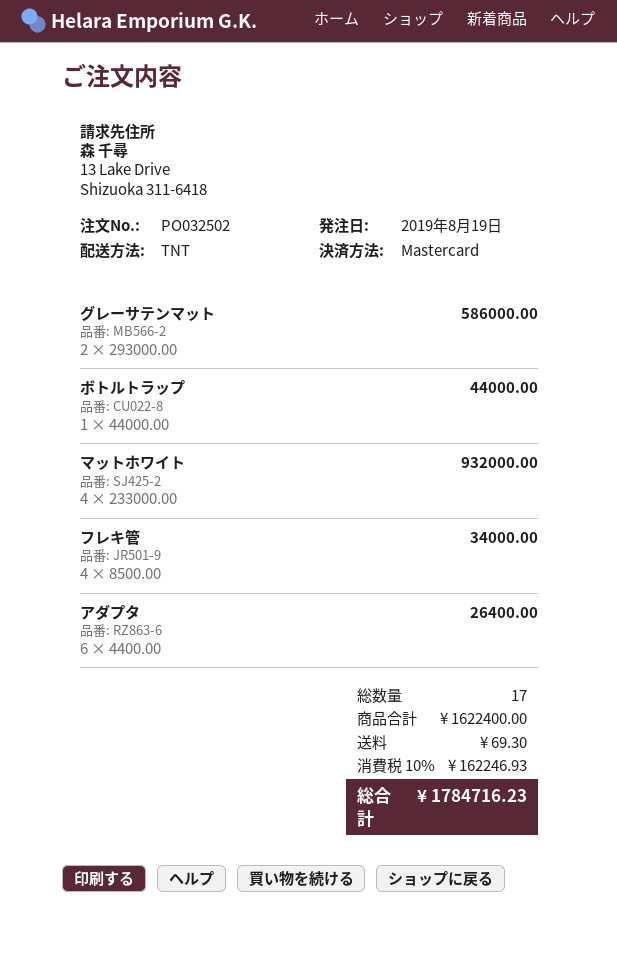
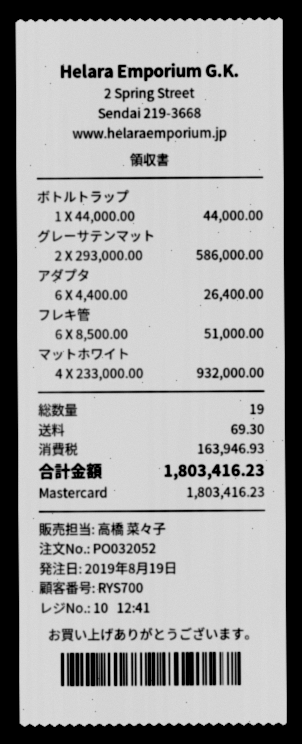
order number: PO032502 -> PO032052
フレキ管: 4 x 8500.00 = 34000.00 -> 6 x 8500.00 = 51000.00
total quantity: 17 -> 19
tax: 162246.93 -> 163946.93
total: 1784716.23 -> 1803416.23

